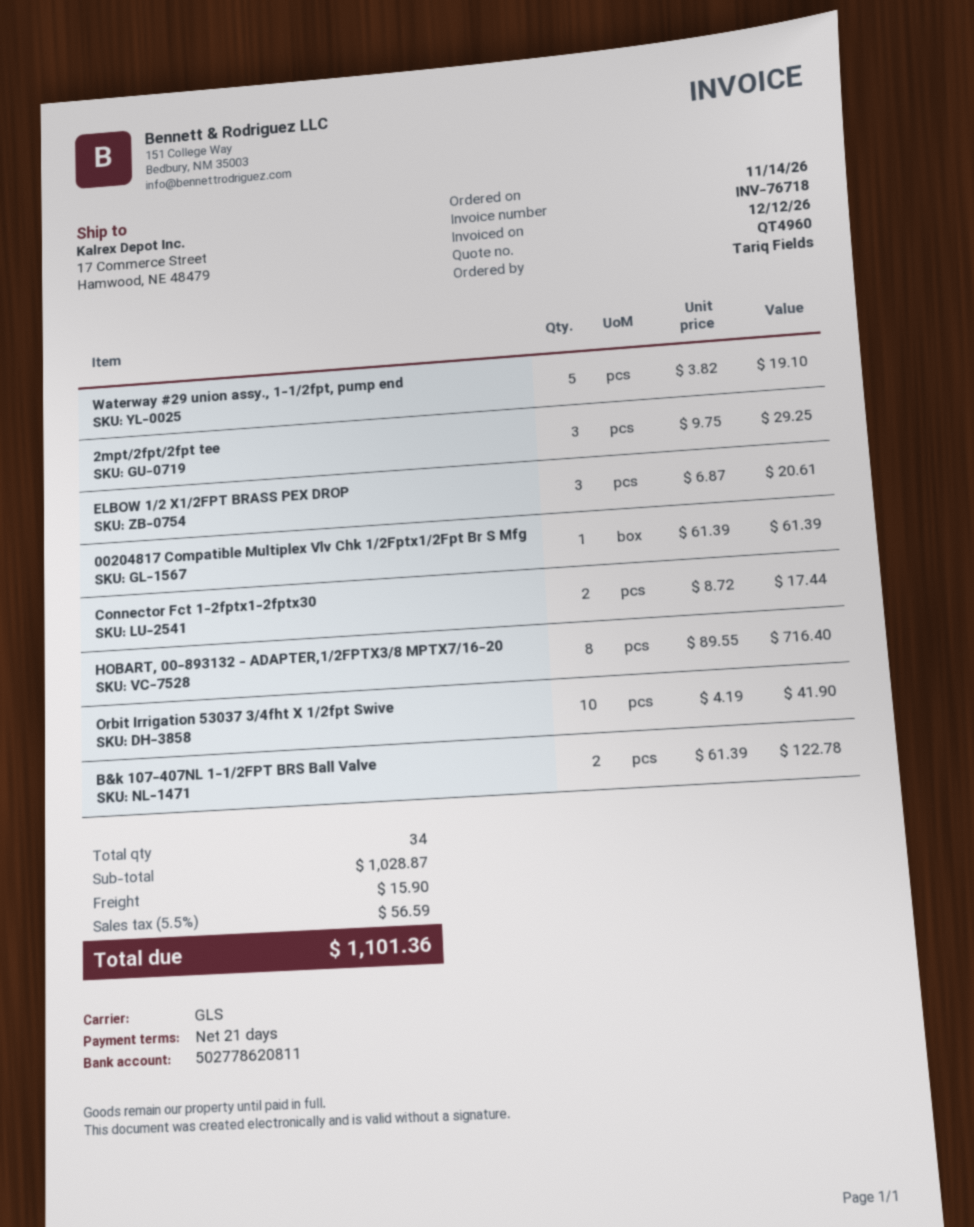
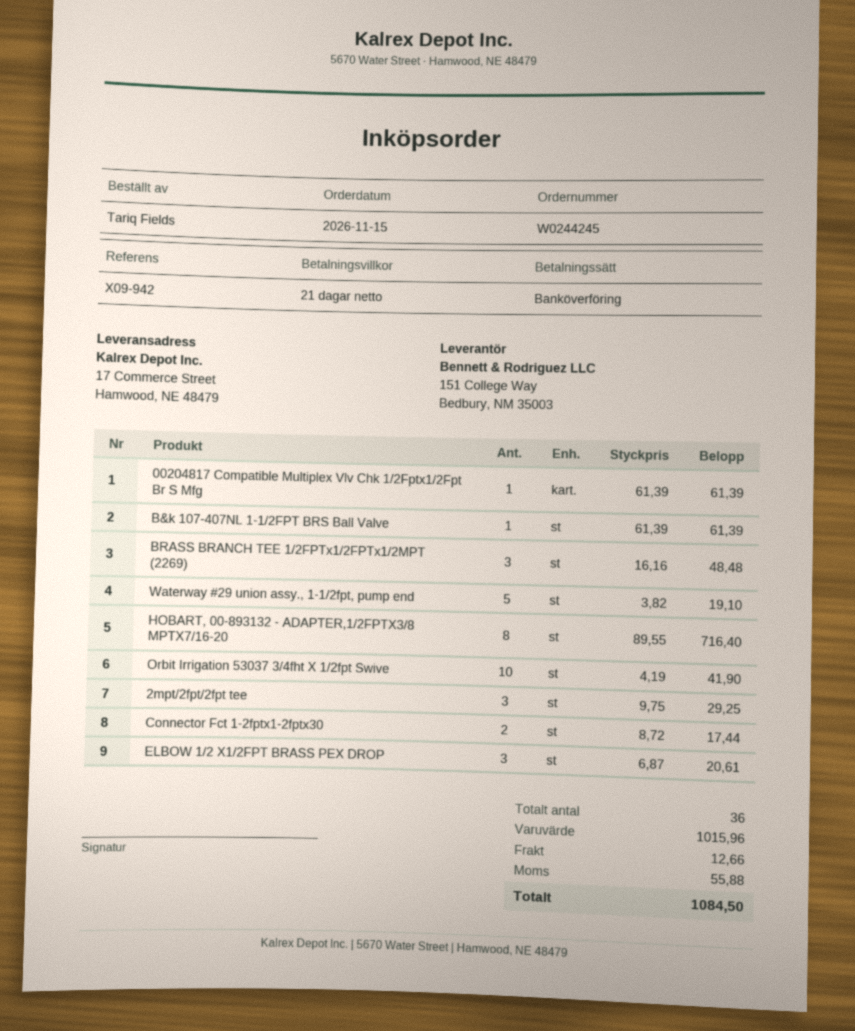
order date: 2026-11-14 -> 2026-11-15
B&k 107-407NL 1-1/2FPT BRS Ball Valve: 2 x 61.39 = 122.78 -> 1 x 61.39 = 61.39
BRASS BRANCH TEE 1/2FPTx1/2FPTx1/2MPT (2269): none -> 3 x 16.16 = 48.48
total quantity: 34 -> 36
subtotal: 1028.87 -> 1015.96
shipping: 15.90 -> 12.66
tax: 56.59 -> 55.88
total: 1101.36 -> 1084.50

